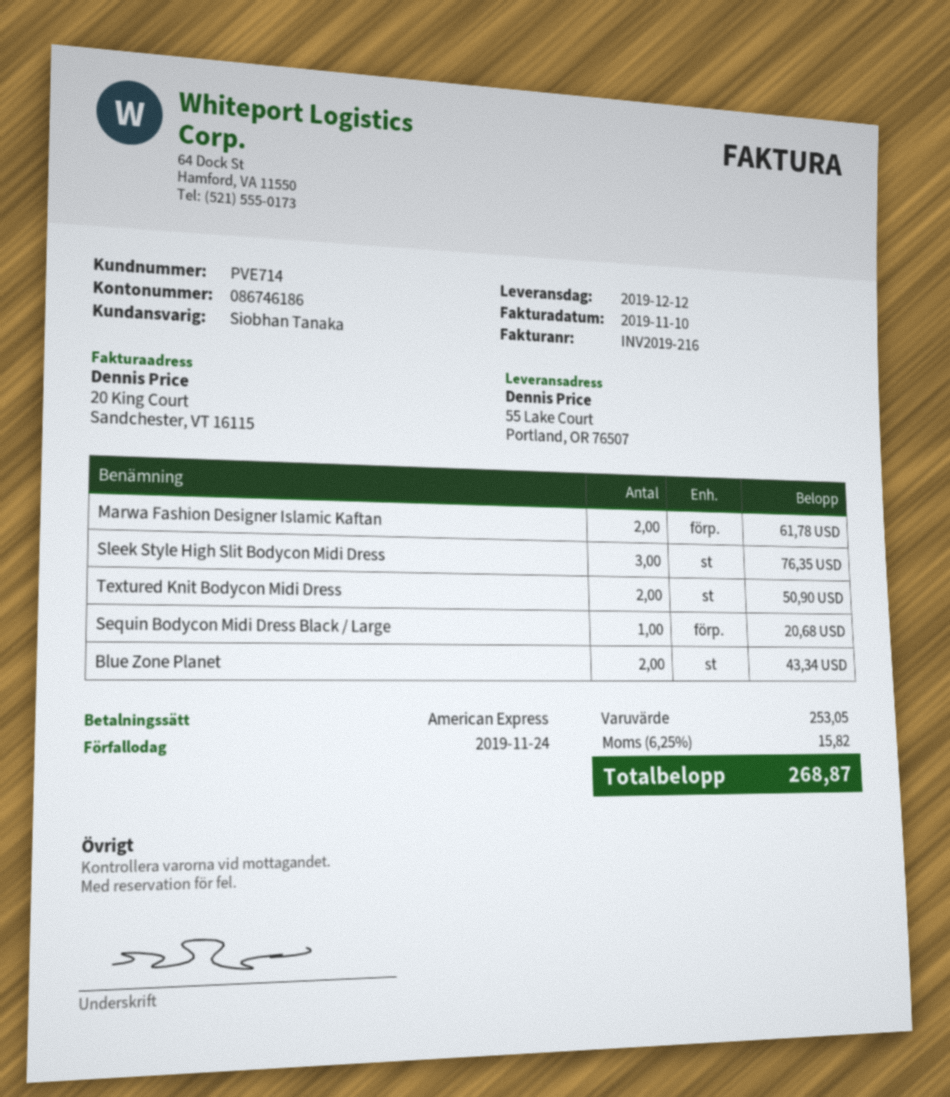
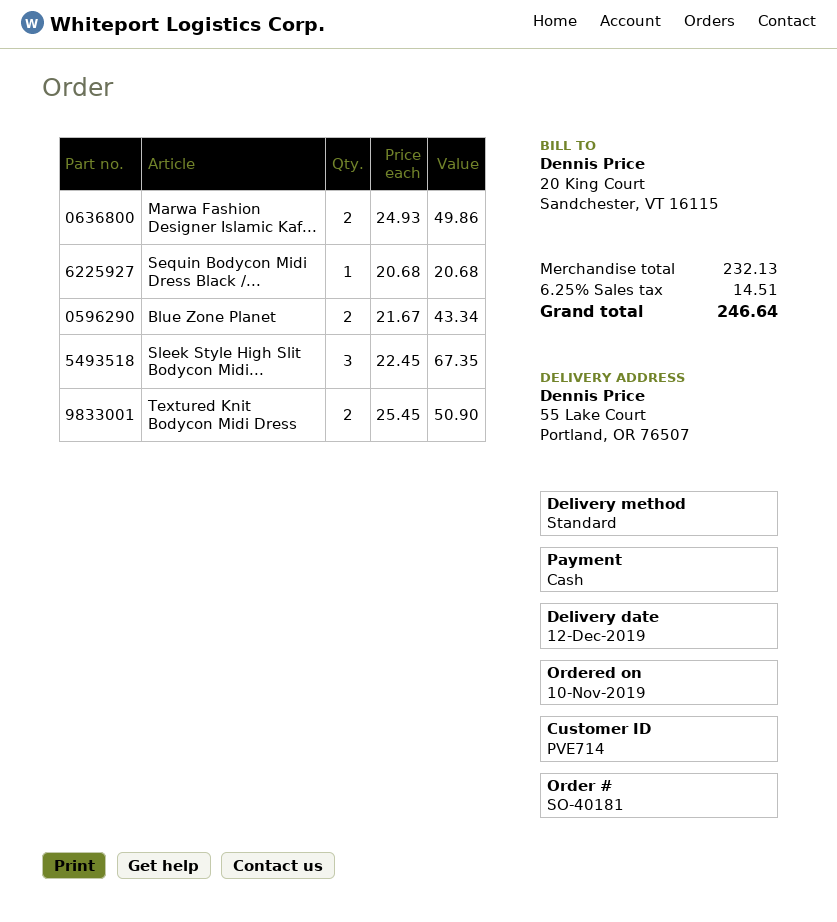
payment method: American Express -> cash
Marwa Fashion Designer Islamic Kaftan: 2 for 61.78 -> 2 for 49.86
Sleek Style High Slit Bodycon Midi Dress: 3 for 76.35 -> 3 for 67.35
subtotal: 253.05 -> 232.13
tax: 6.25% = 15.82 -> 6.25% = 14.51
total: 268.87 -> 246.64

